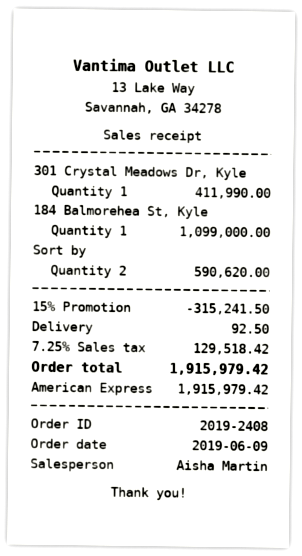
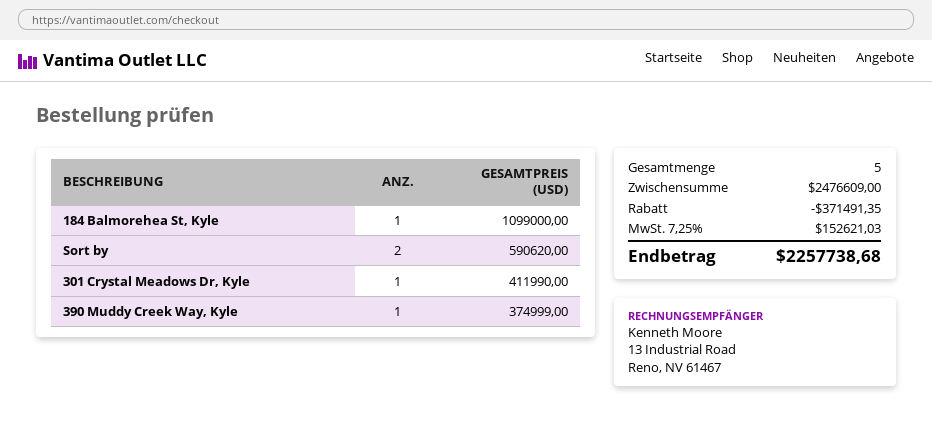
390 Muddy Creek Way, Kyle: none -> 1 for 374999.00
discount: 315241.50 -> 371491.35
shipping: 92.50 -> none
tax: 7.25% = 129518.42 -> 7.25% = 152621.03
total: 1915979.42 -> 2257738.68

